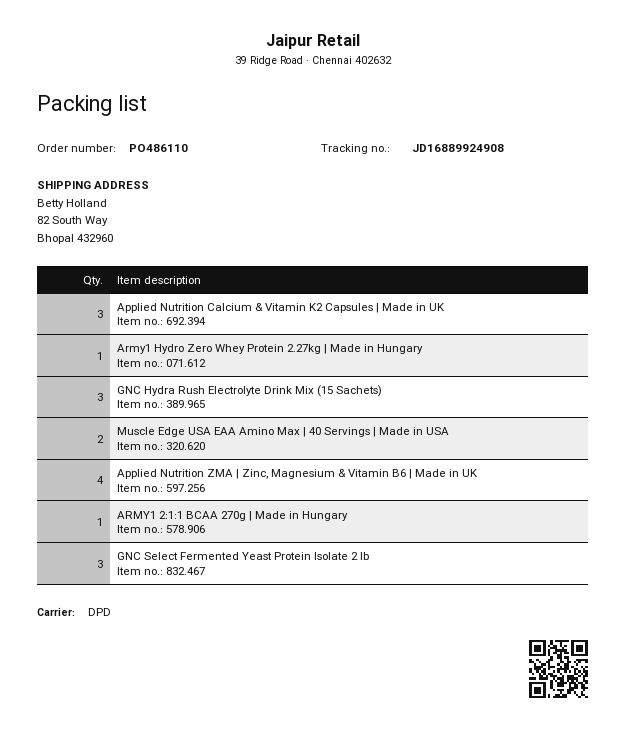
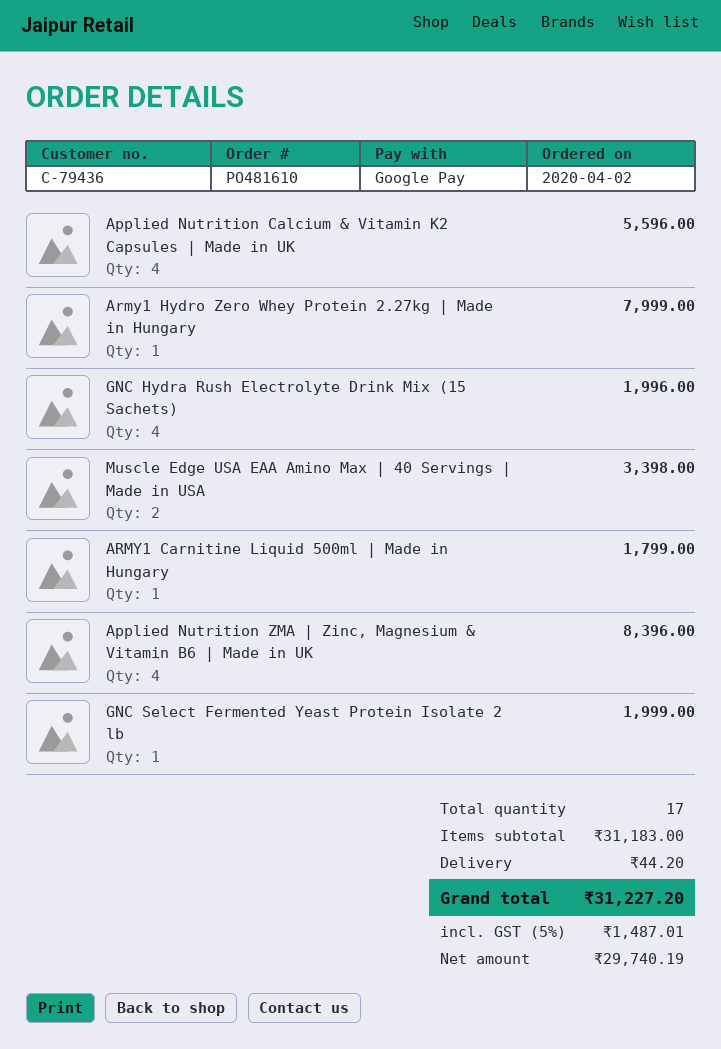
order number: PO486110 -> PO481610
Applied Nutrition Calcium & Vitamin K2 Capsules | Made in UK: 3 -> 4
GNC Hydra Rush Electrolyte Drink Mix (15 Sachets): 3 -> 4
ARMY1 2:1:1 BCAA 270g | Made in Hungary: 1 -> none
GNC Select Fermented Yeast Protein Isolate 2 lb: 3 -> 1
ARMY1 Carnitine Liquid 500ml | Made in Hungary: none -> 1

